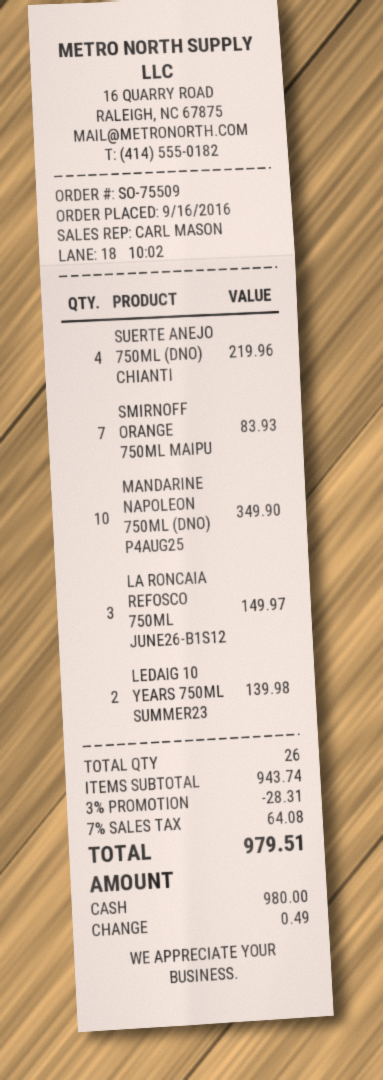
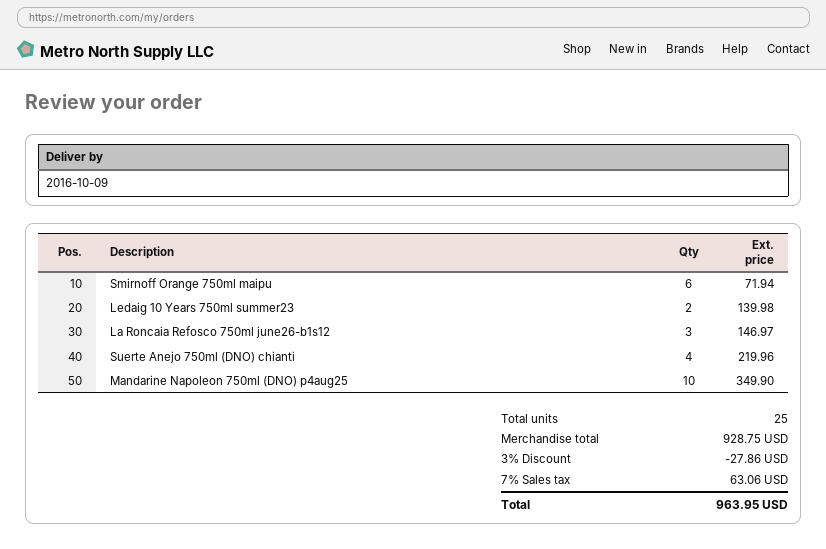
SMIRNOFF ORANGE 750ML MAIPU: 7 for 83.93 -> 6 for 71.94
LA RONCAIA REFOSCO 750ML JUNE26-B1S12: 3 for 149.97 -> 3 for 146.97
total quantity: 26 -> 25
subtotal: 943.74 -> 928.75
discount: 3% = 28.31 -> 3% = 27.86
tax: 7% = 64.08 -> 7% = 63.06
total: 979.51 -> 963.95

